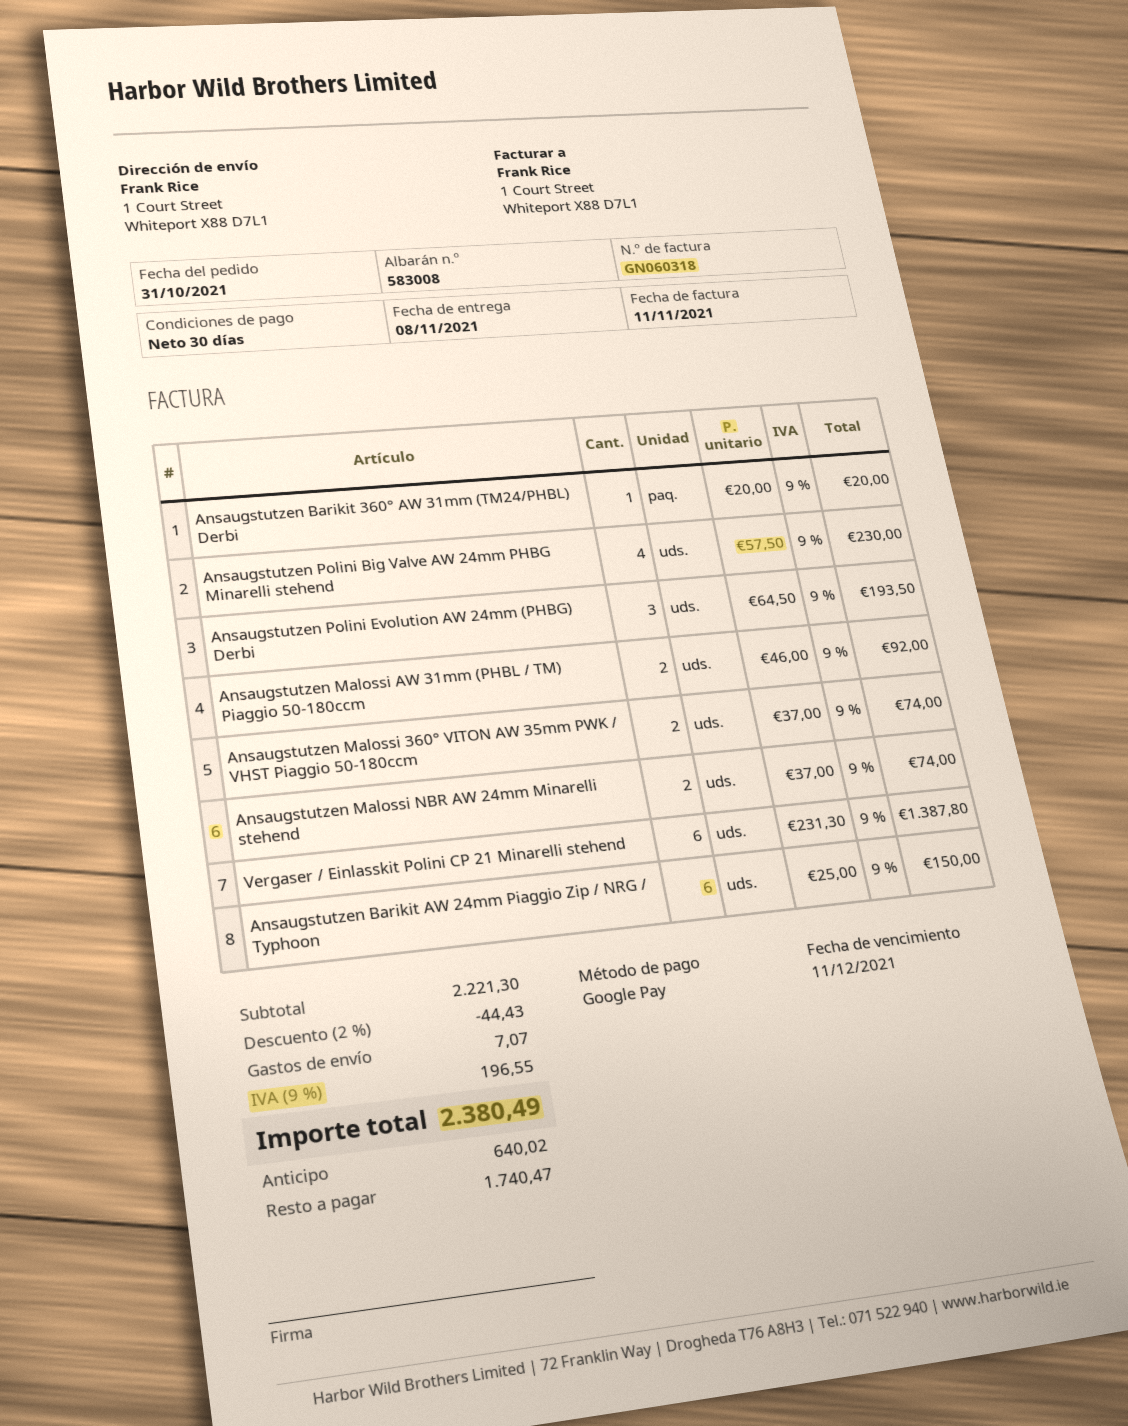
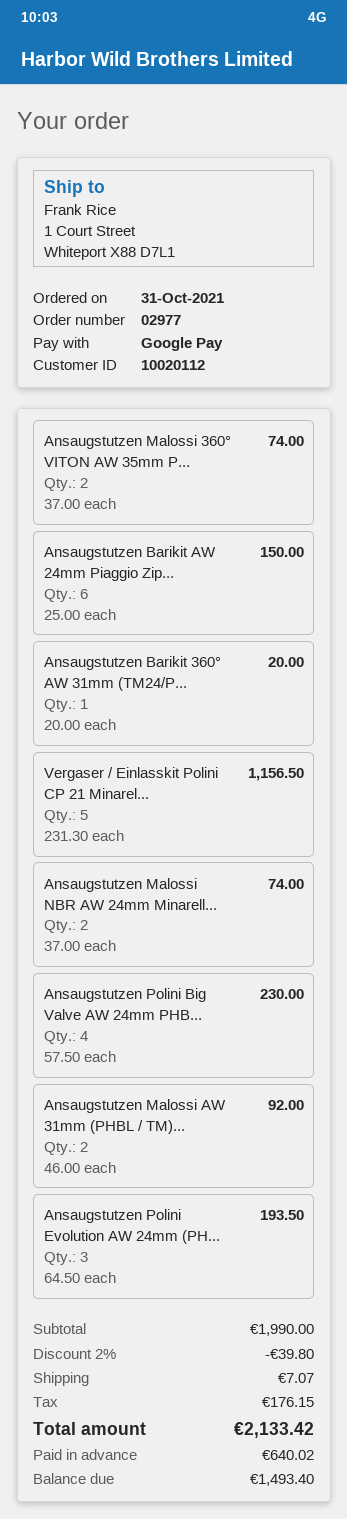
Vergaser / Einlasskit Polini CP 21 Minarelli stehend: 6 x 231.30 = 1387.80 -> 5 x 231.30 = 1156.50
subtotal: 2221.30 -> 1990.00
discount: 2% = 44.43 -> 2% = 39.80
tax: 196.55 -> 176.15
total: 2380.49 -> 2133.42
balance: 1740.47 -> 1493.40

